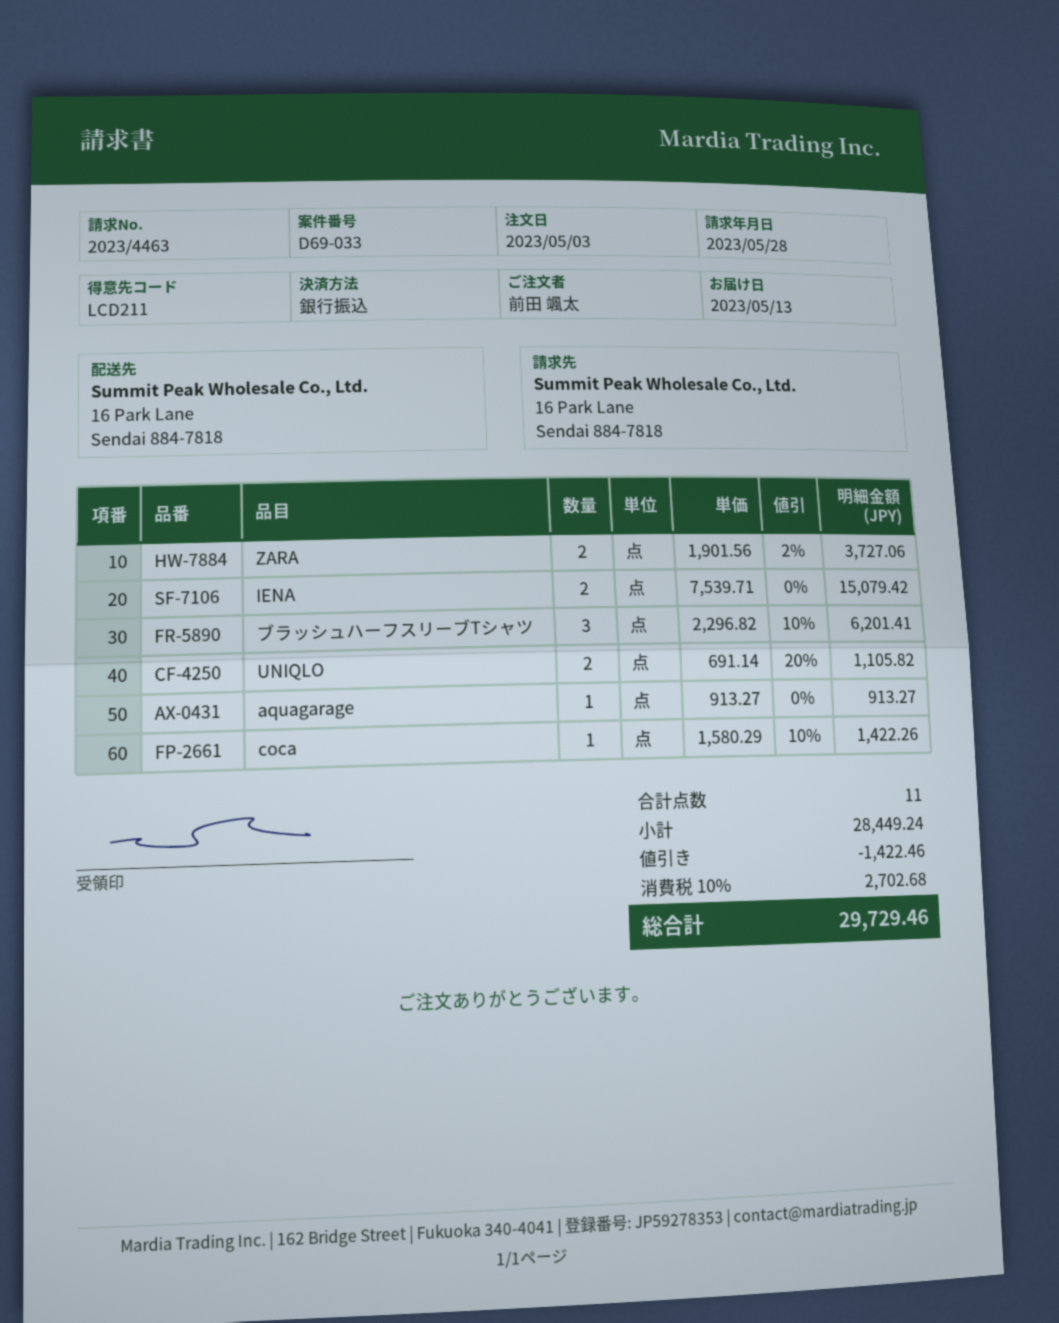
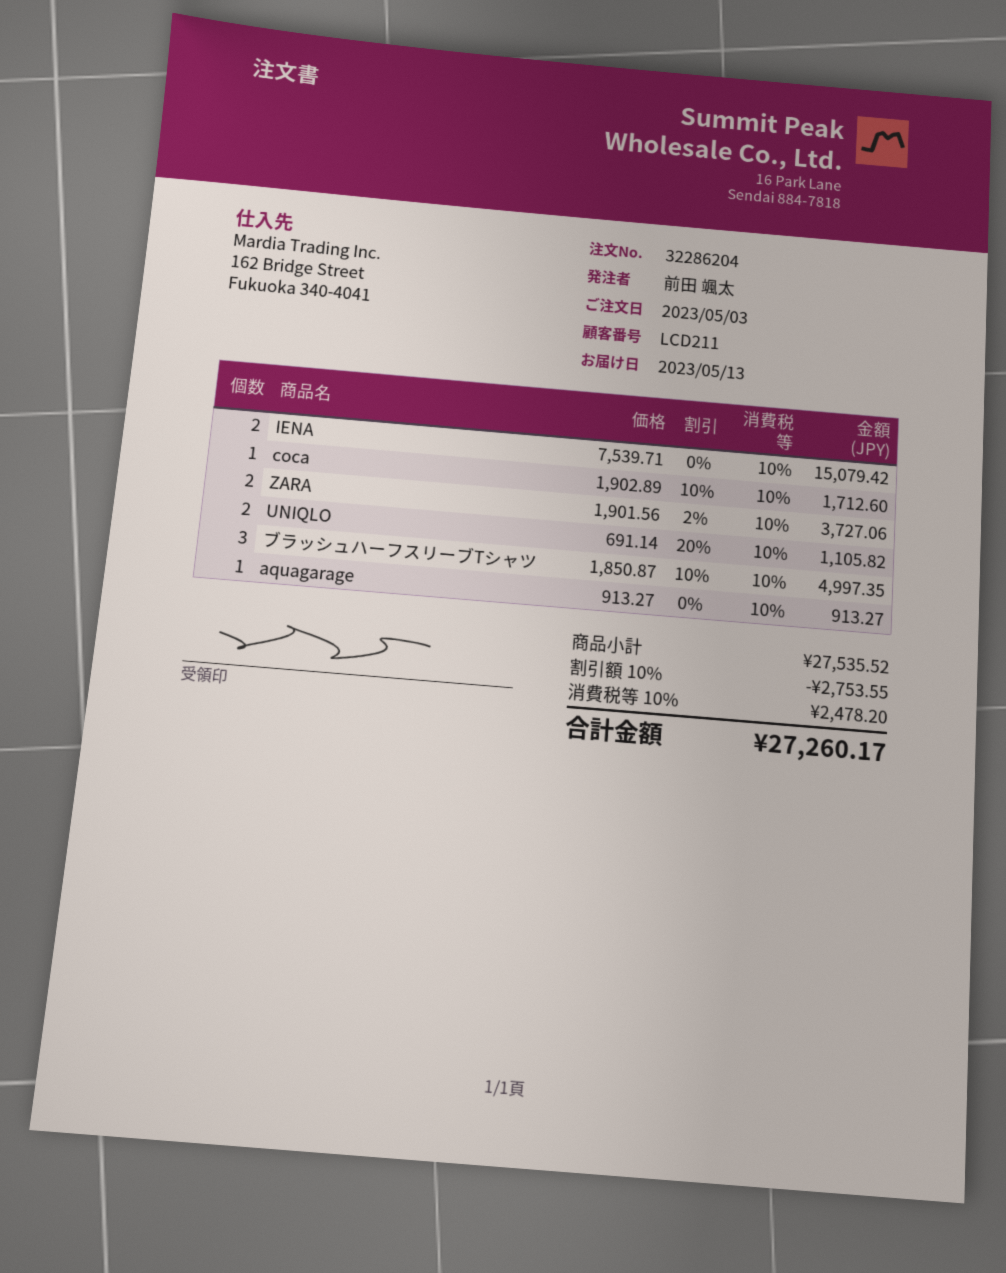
ブラッシュハーフスリーブTシャツ: 3 x 2296.82 - 10% = 6201.41 -> 3 x 1850.87 - 10% = 4997.35
coca: 1 x 1580.29 - 10% = 1422.26 -> 1 x 1902.89 - 10% = 1712.60
subtotal: 28449.24 -> 27535.52
discount: 1422.46 -> 2753.55
tax: 10% = 2702.68 -> 10% = 2478.20
total: 29729.46 -> 27260.17

